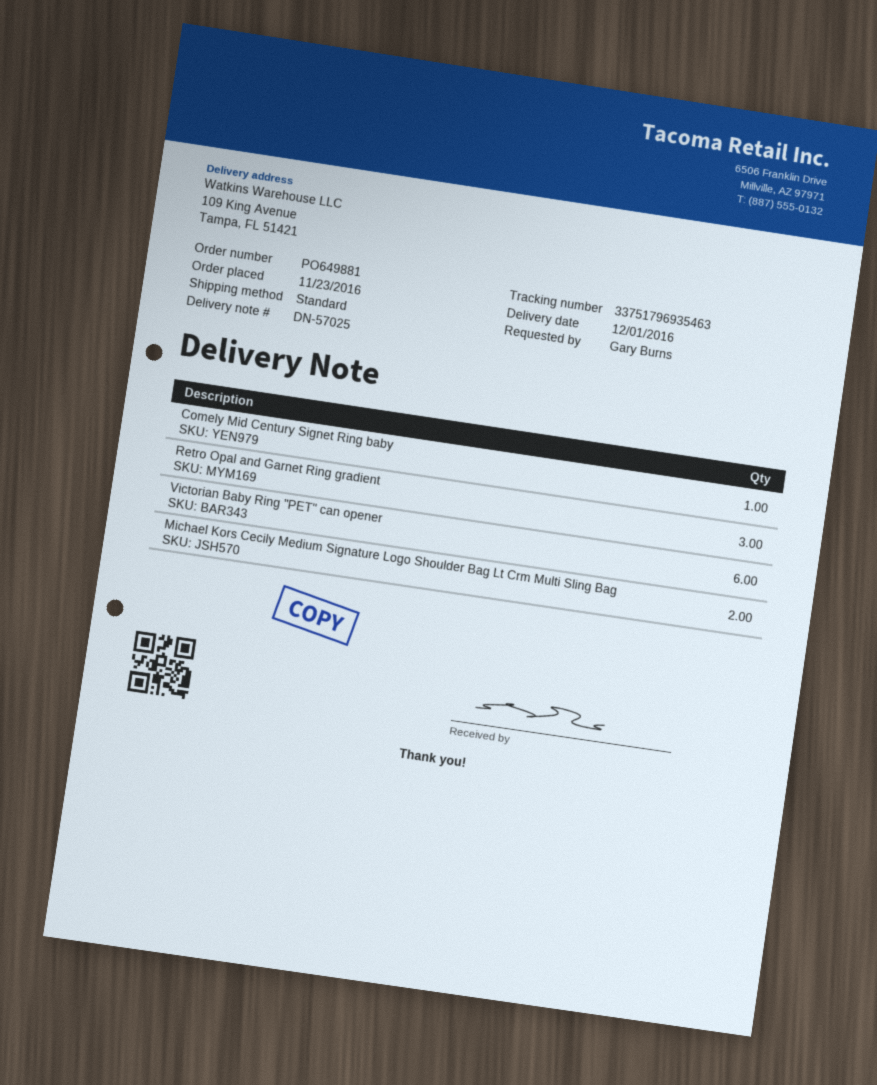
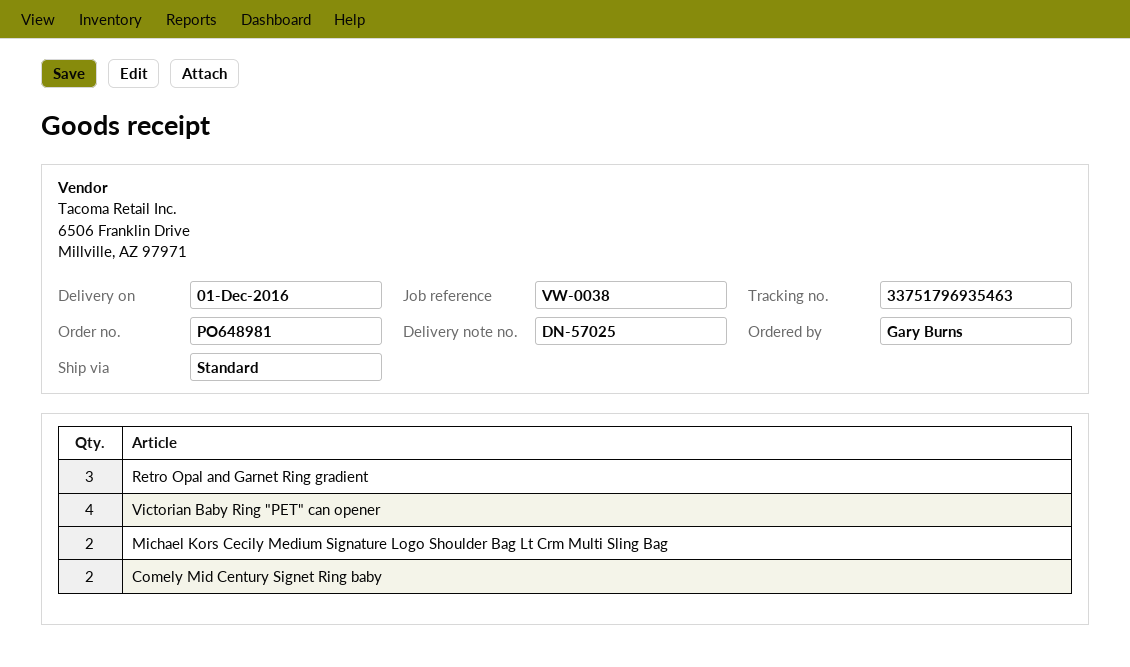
order number: PO649881 -> PO648981
Comely Mid Century Signet Ring baby: 1 -> 2
Victorian Baby Ring "PET" can opener: 6 -> 4

